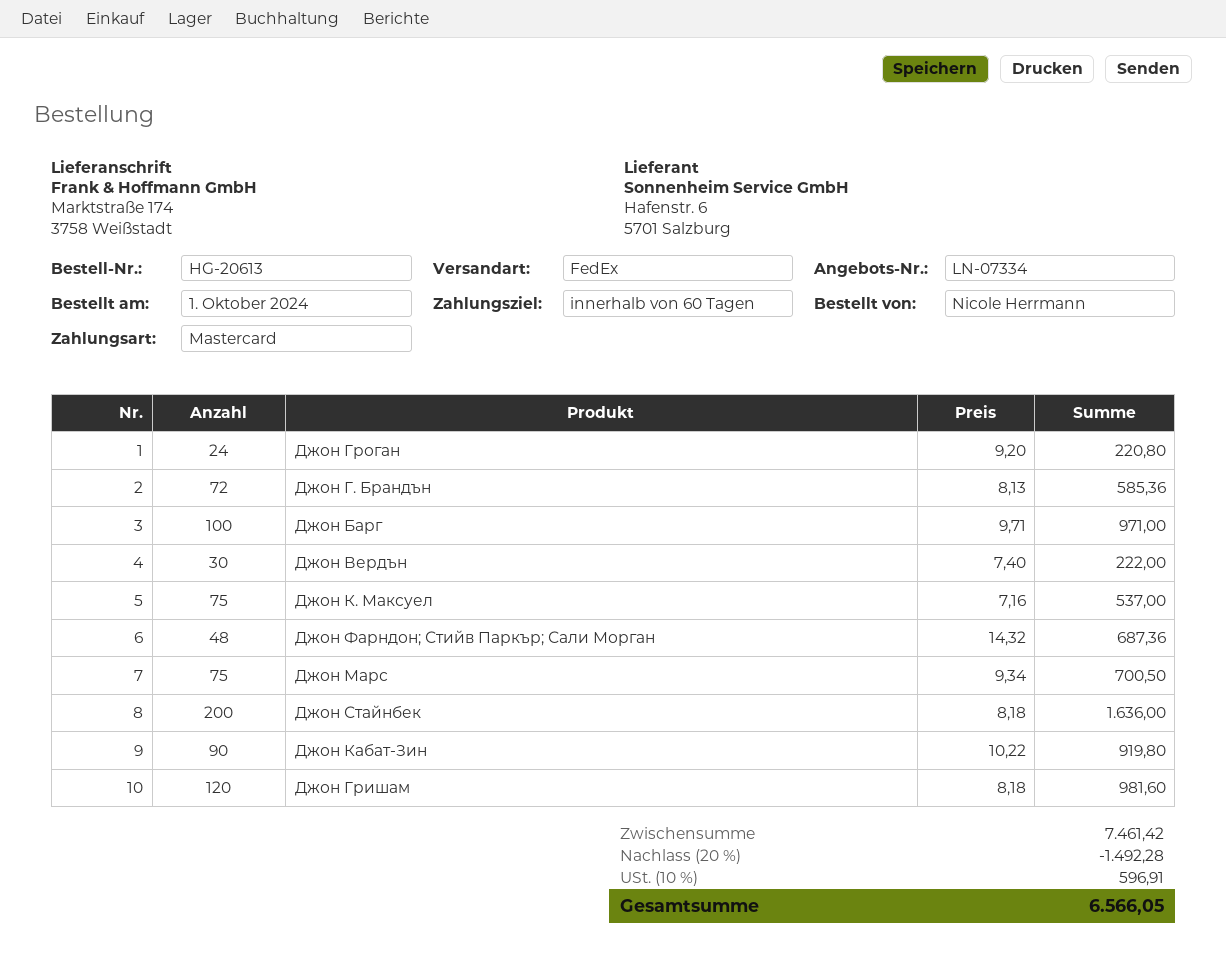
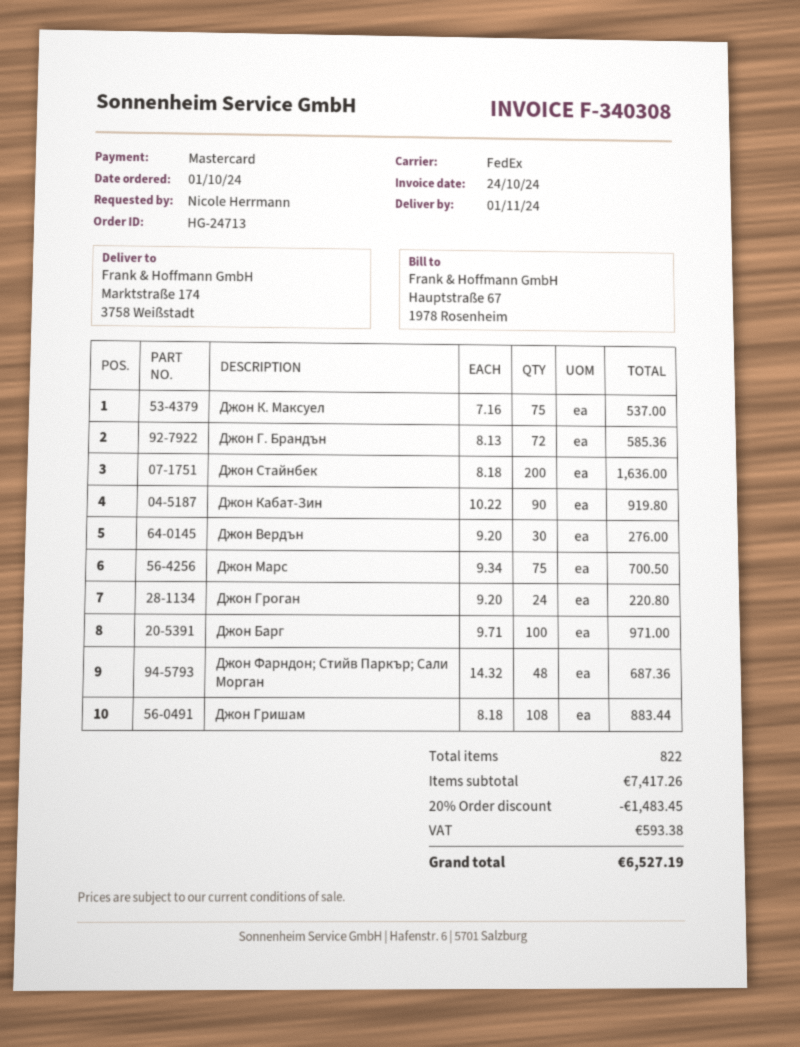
order number: HG-20613 -> HG-24713
Джон Вердън: 30 x 7.40 = 222.00 -> 30 x 9.20 = 276.00
Джон Гришам: 120 x 8.18 = 981.60 -> 108 x 8.18 = 883.44
subtotal: 7461.42 -> 7417.26
discount: 20% = 1492.28 -> 20% = 1483.45
tax: 596.91 -> 593.38
total: 6566.05 -> 6527.19

